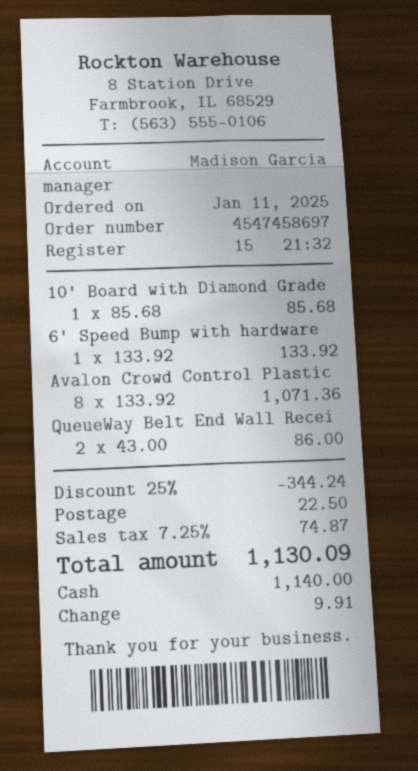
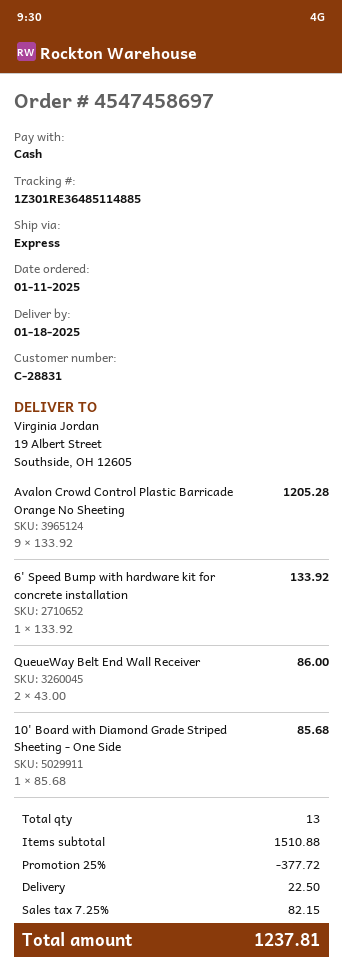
Avalon Crowd Control Plastic: 8 x 133.92 = 1071.36 -> 9 x 133.92 = 1205.28
discount: 25% = 344.24 -> 25% = 377.72
tax: 7.25% = 74.87 -> 7.25% = 82.15
total: 1130.09 -> 1237.81

